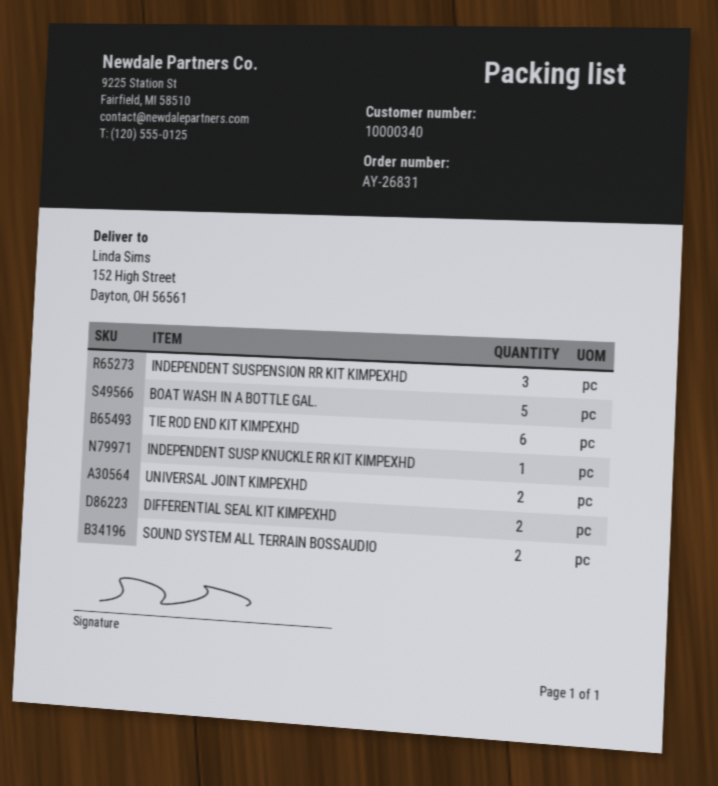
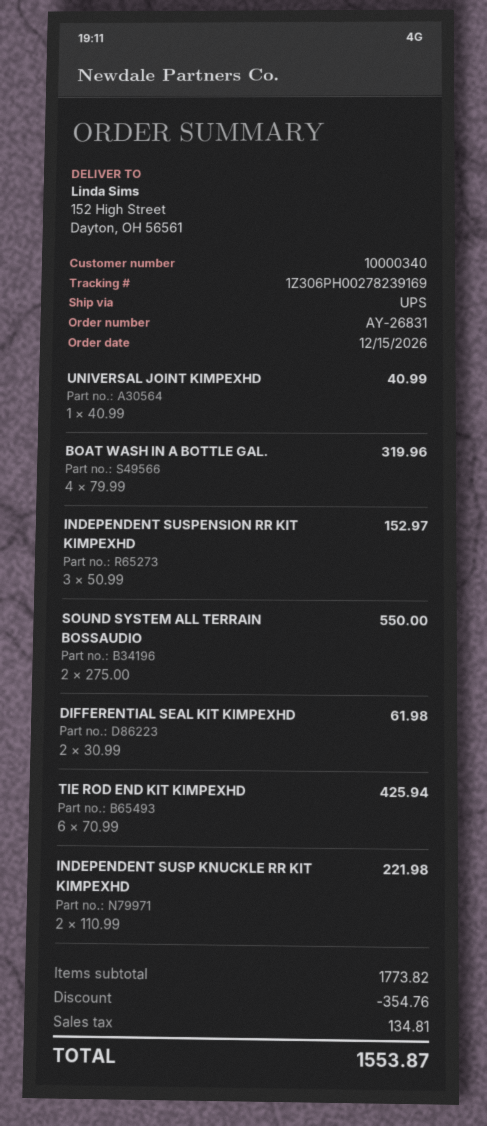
BOAT WASH IN A BOTTLE GAL.: 5 -> 4
INDEPENDENT SUSP KNUCKLE RR KIT KIMPEXHD: 1 -> 2
UNIVERSAL JOINT KIMPEXHD: 2 -> 1

